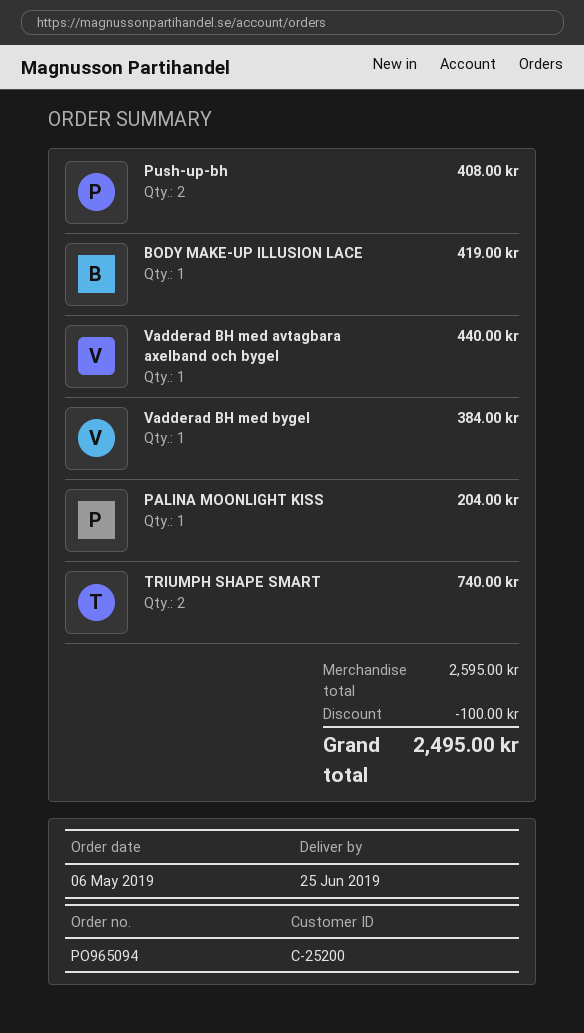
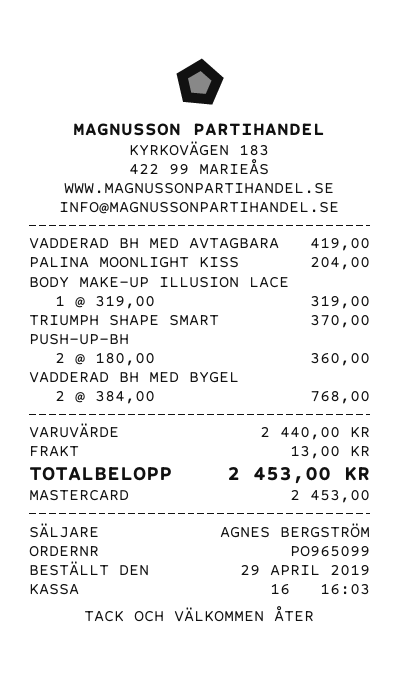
order number: PO965094 -> PO965099
order date: 2019-05-06 -> 2019-04-29
Push-up-bh: 2 for 408.00 -> 2 for 360.00
BODY MAKE-UP ILLUSION LACE: 1 for 419.00 -> 1 for 319.00
Vadderad BH med avtagbara axelband och bygel: 1 for 440.00 -> 1 for 419.00
Vadderad BH med bygel: 1 for 384.00 -> 2 for 768.00
TRIUMPH SHAPE SMART: 2 for 740.00 -> 1 for 370.00
subtotal: 2595.00 -> 2440.00
discount: 100.00 -> none
shipping: none -> 13.00
total: 2495.00 -> 2453.00

